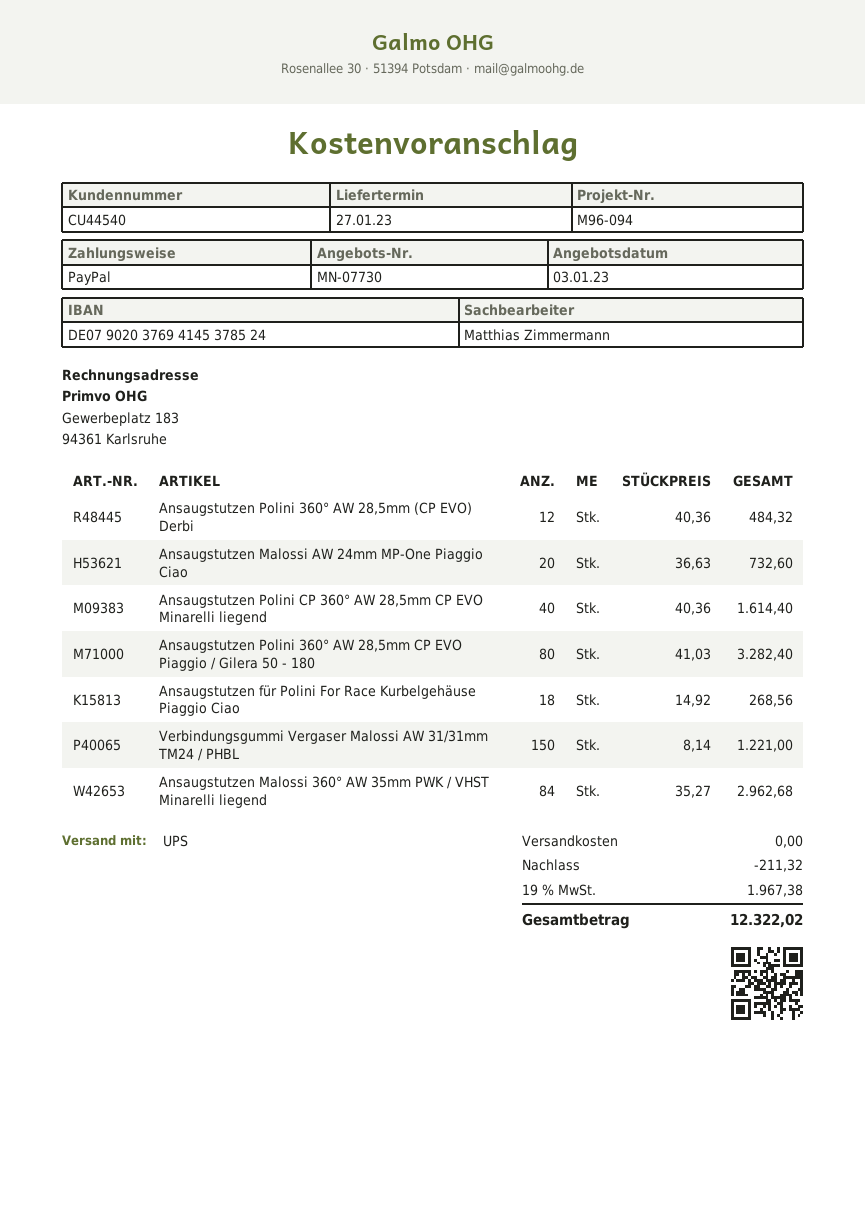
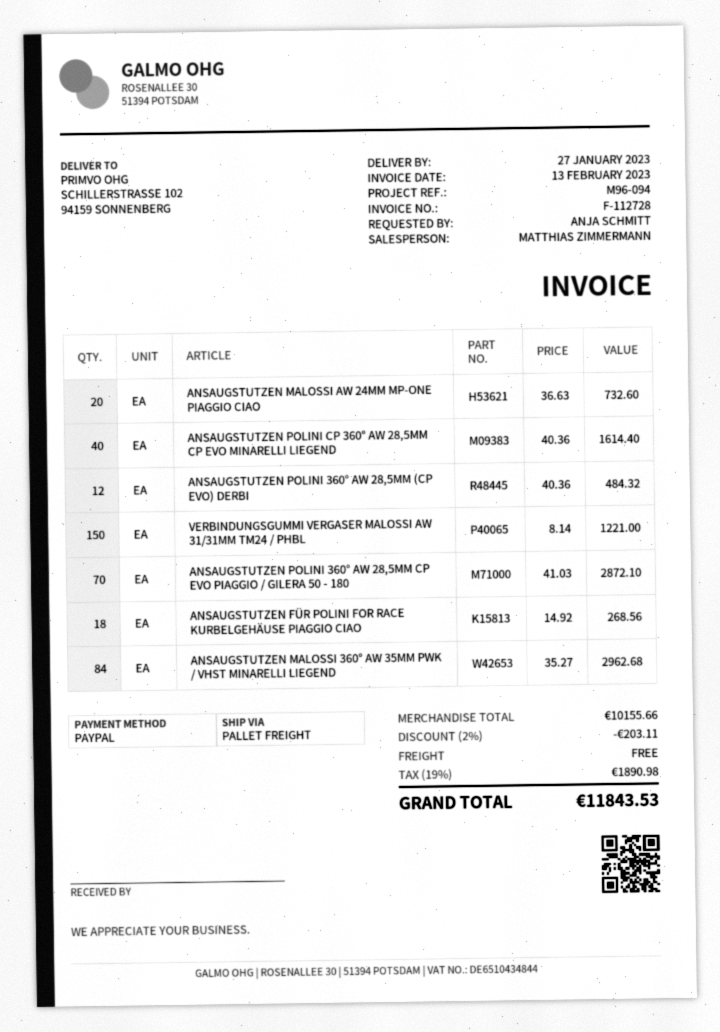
shipping method: UPS -> pallet freight
Ansaugstutzen Polini 360° AW 28,5mm CP EVO Piaggio / Gilera 50 - 180: 80 x 41.03 = 3282.40 -> 70 x 41.03 = 2872.10
discount: 211.32 -> 203.11
tax: 19% = 1967.38 -> 19% = 1890.98
total: 12322.02 -> 11843.53

